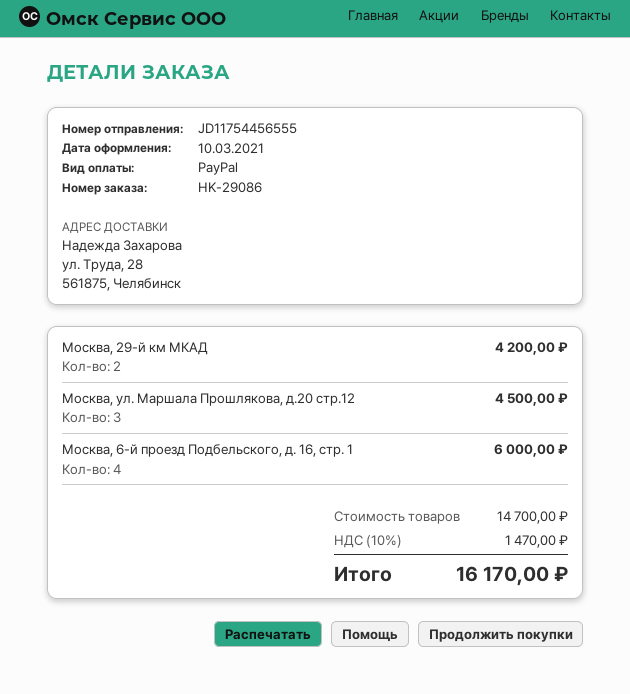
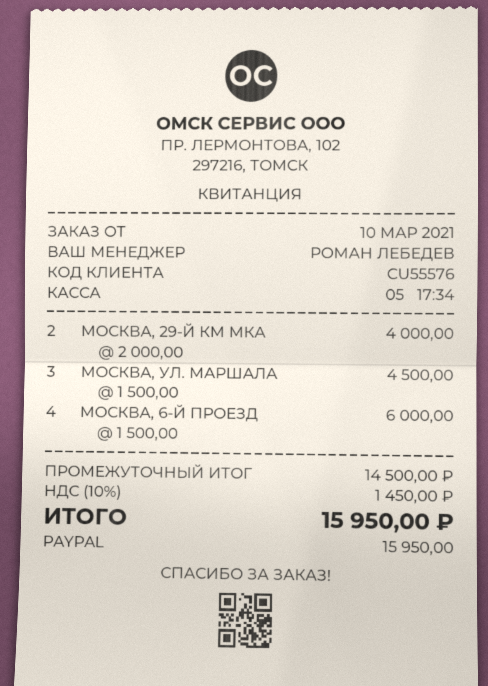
Москва, 29-й км МКАД: 2 for 4200.00 -> 2 for 4000.00
subtotal: 14700.00 -> 14500.00
tax: 10% = 1470.00 -> 10% = 1450.00
total: 16170.00 -> 15950.00

